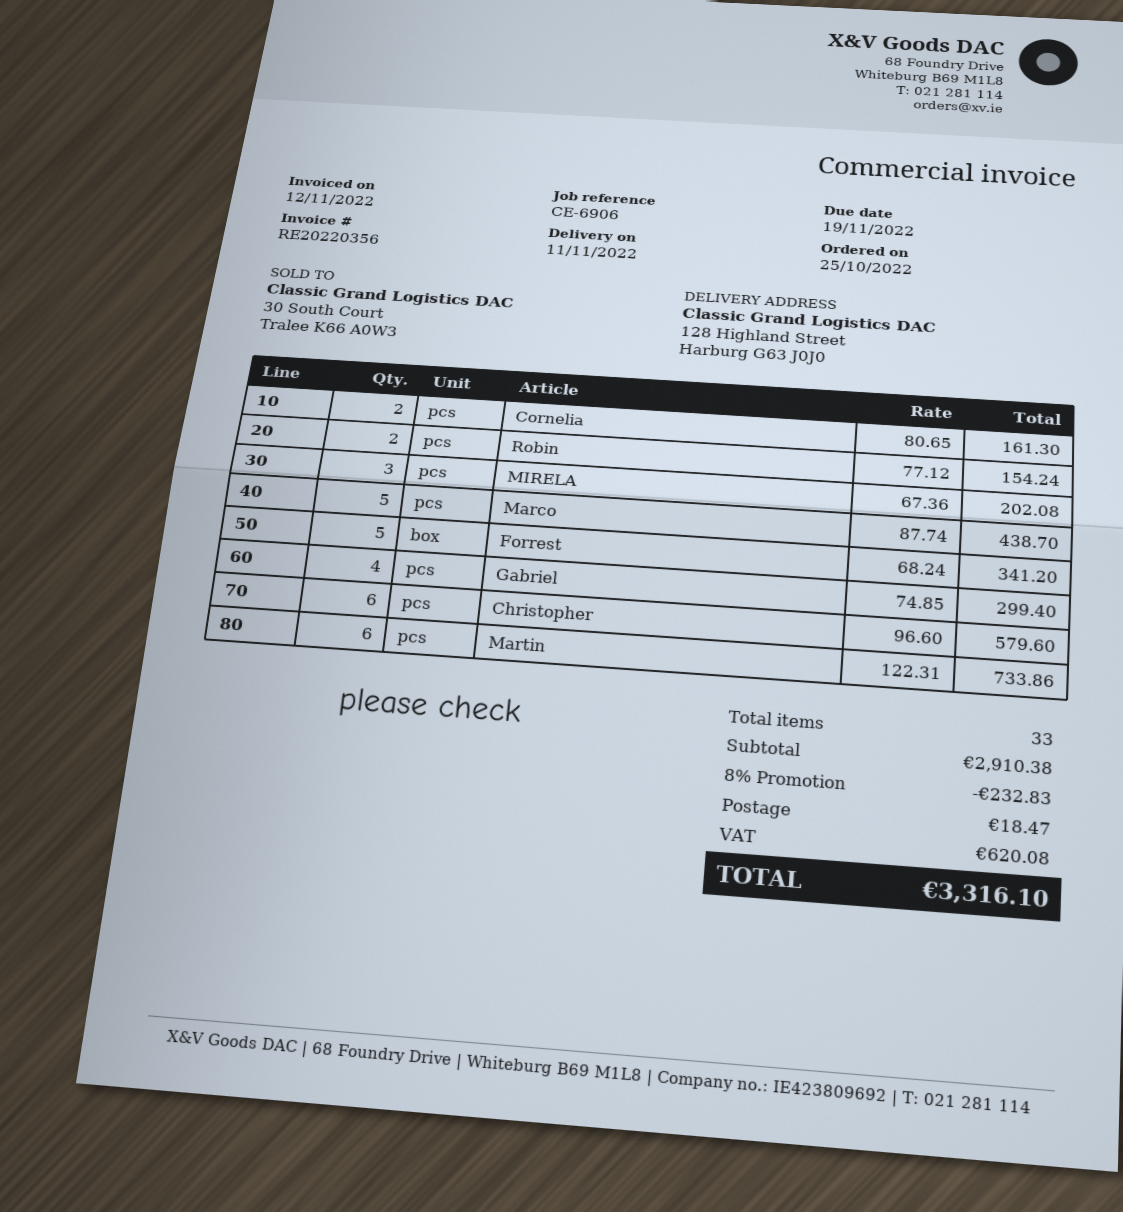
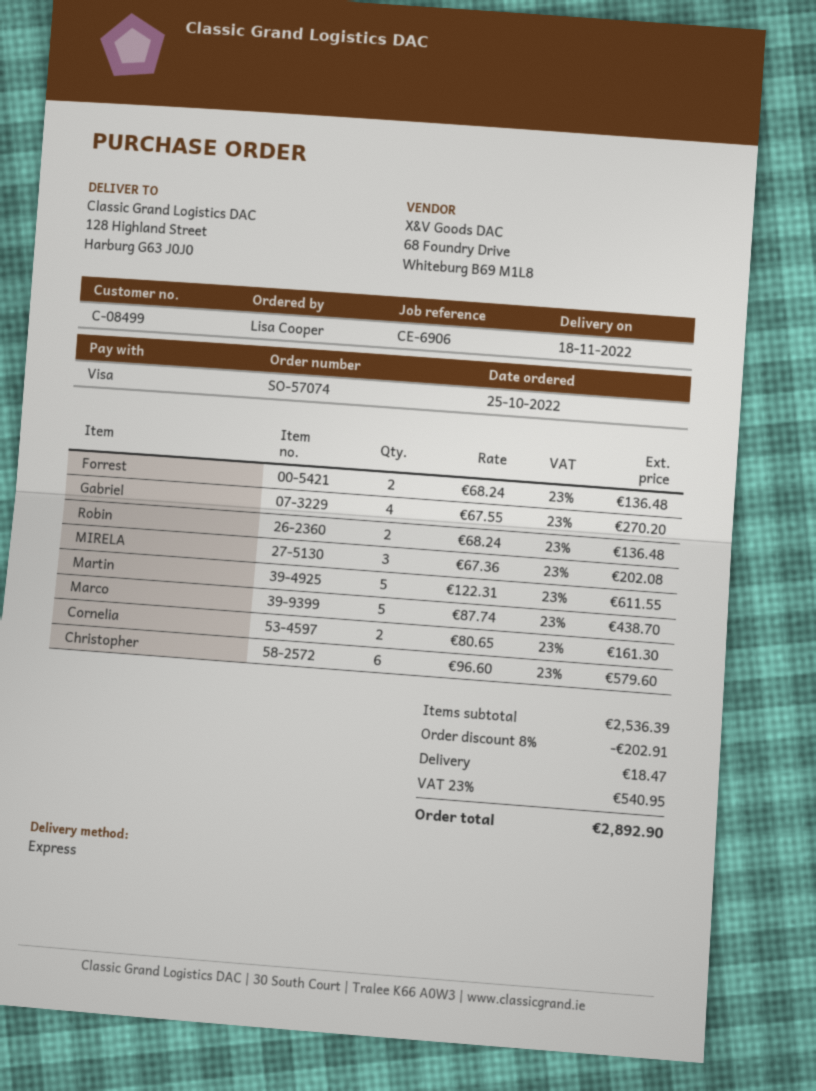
delivery date: 2022-11-11 -> 2022-11-18
Robin: 2 x 77.12 = 154.24 -> 2 x 68.24 = 136.48
Forrest: 5 x 68.24 = 341.20 -> 2 x 68.24 = 136.48
Gabriel: 4 x 74.85 = 299.40 -> 4 x 67.55 = 270.20
Martin: 6 x 122.31 = 733.86 -> 5 x 122.31 = 611.55
subtotal: 2910.38 -> 2536.39
discount: 8% = 232.83 -> 8% = 202.91
tax: 620.08 -> 540.95
total: 3316.10 -> 2892.90

